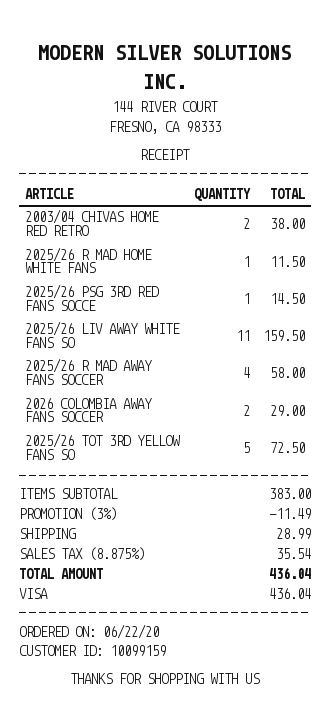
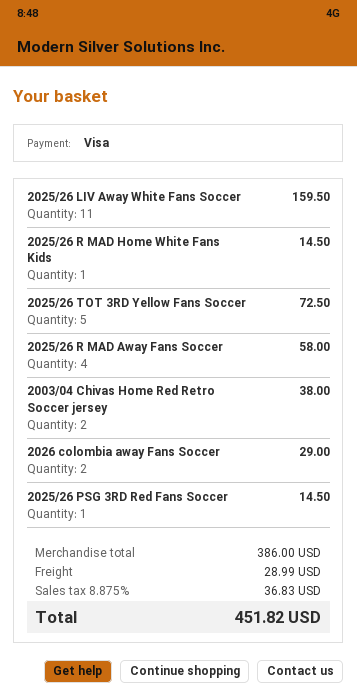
2025/26 R MAD HOME WHITE FANS: 1 for 11.50 -> 1 for 14.50
subtotal: 383.00 -> 386.00
discount: 3% = 11.49 -> none
tax: 8.875% = 35.54 -> 8.875% = 36.83
total: 436.04 -> 451.82

